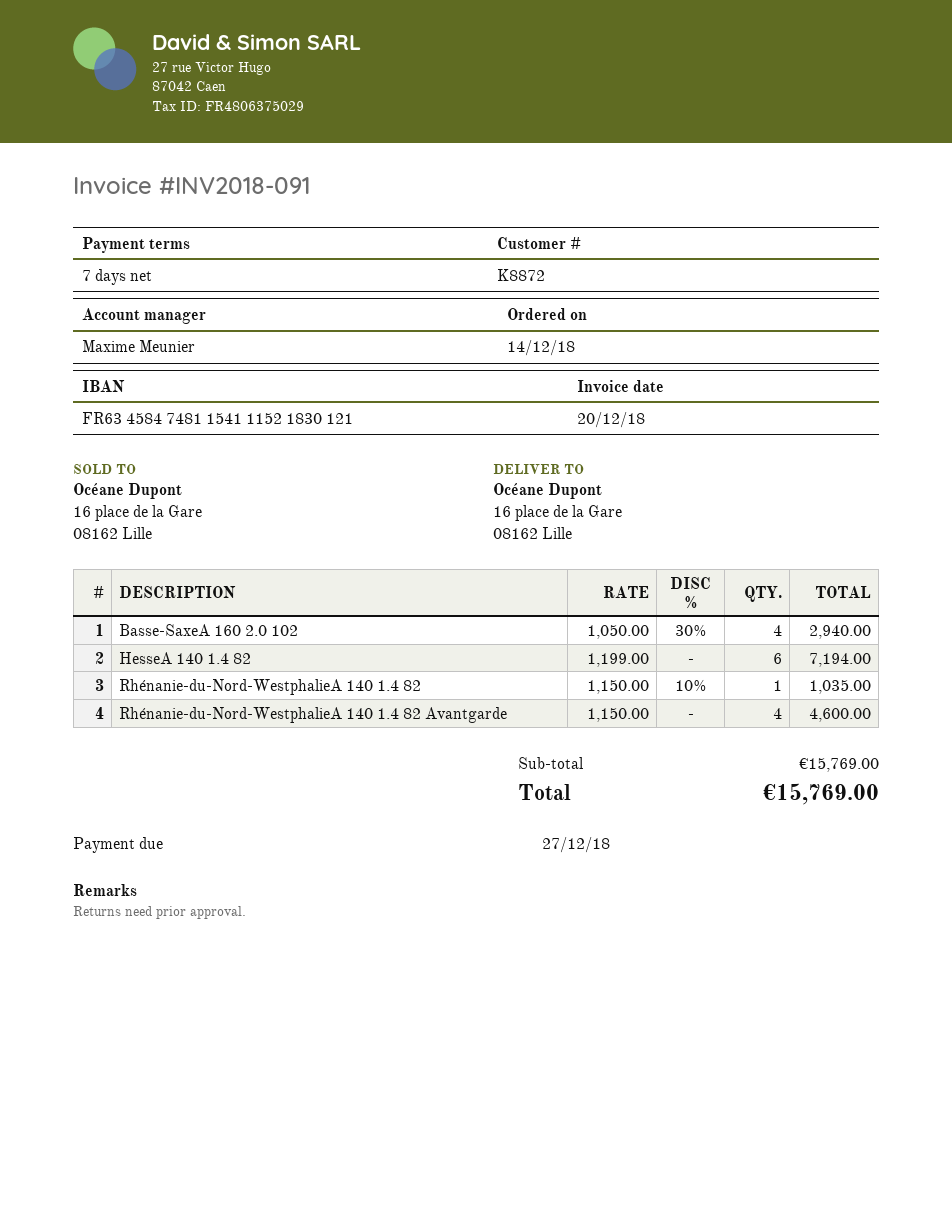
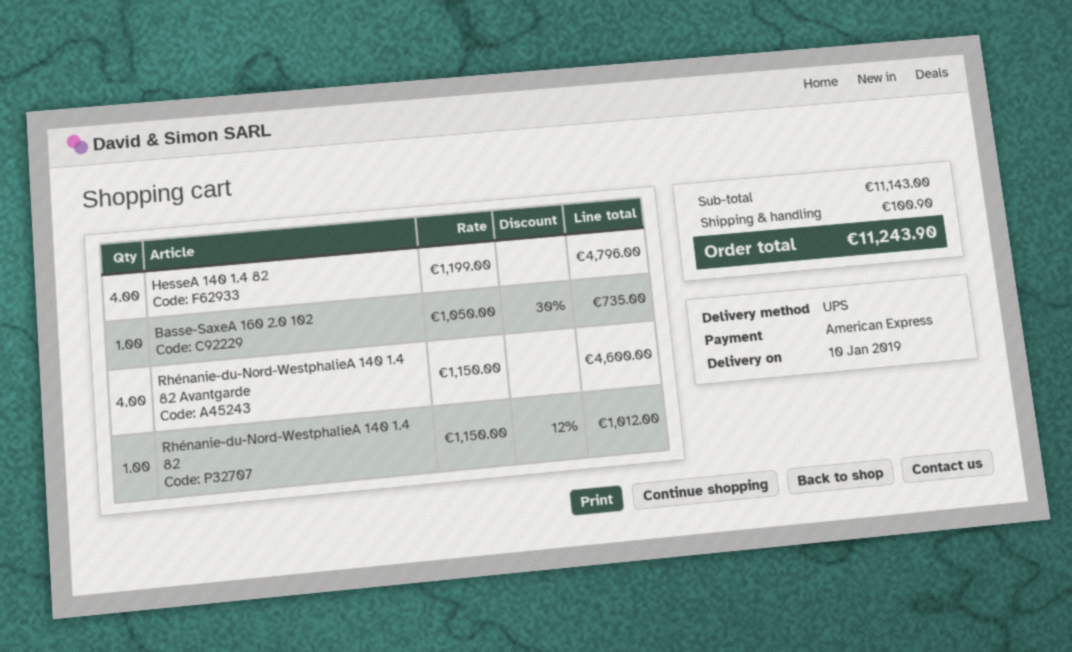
Basse-SaxeA 160 2.0 102: 4 x 1050.00 - 30% = 2940.00 -> 1 x 1050.00 - 30% = 735.00
HesseA 140 1.4 82: 6 x 1199.00 = 7194.00 -> 4 x 1199.00 = 4796.00
Rhénanie-du-Nord-WestphalieA 140 1.4 82: 1 x 1150.00 - 10% = 1035.00 -> 1 x 1150.00 - 12% = 1012.00
subtotal: 15769.00 -> 11143.00
shipping: none -> 100.90
total: 15769.00 -> 11243.90

